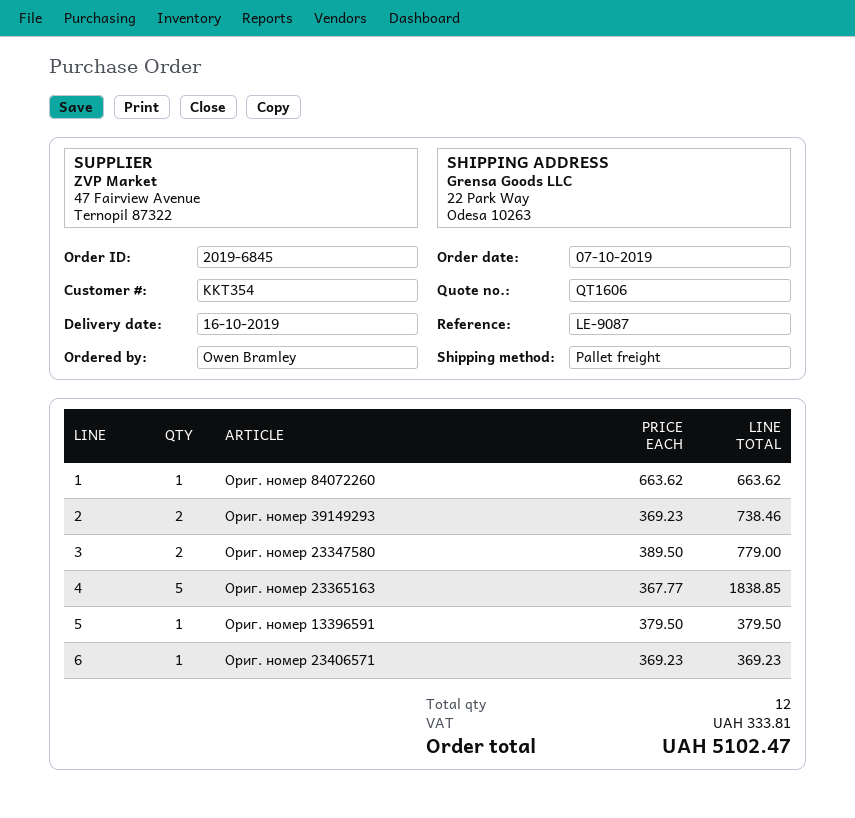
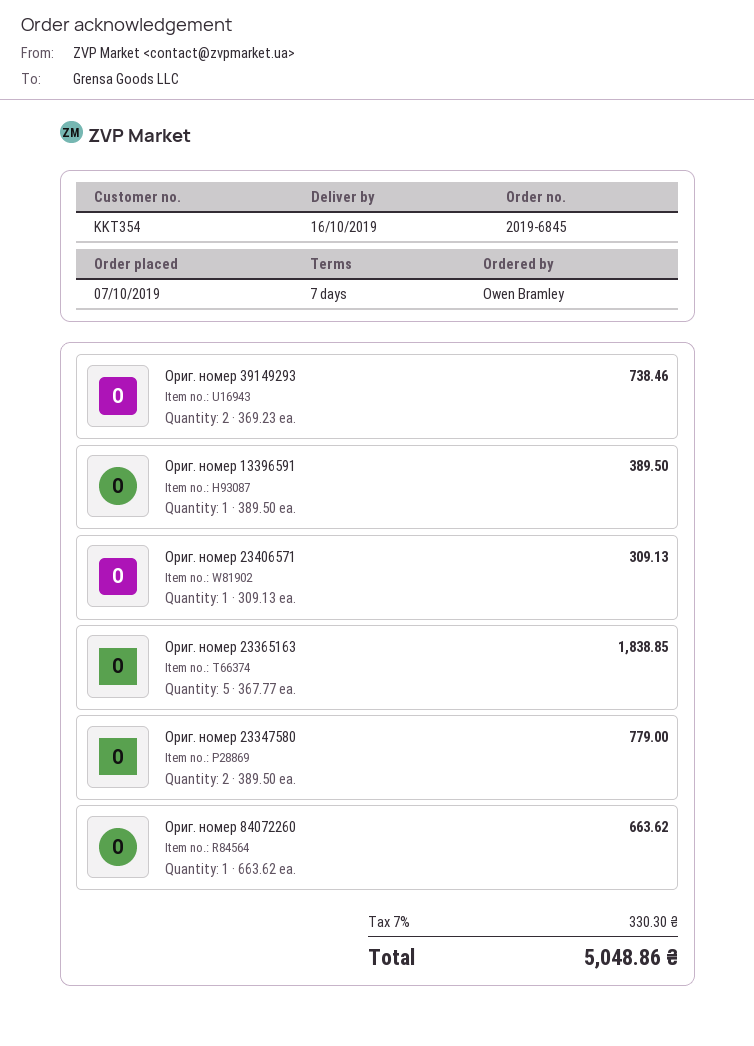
Ориг. номер 13396591: 1 x 379.50 = 379.50 -> 1 x 389.50 = 389.50
Ориг. номер 23406571: 1 x 369.23 = 369.23 -> 1 x 309.13 = 309.13
tax: 333.81 -> 330.30
total: 5102.47 -> 5048.86

